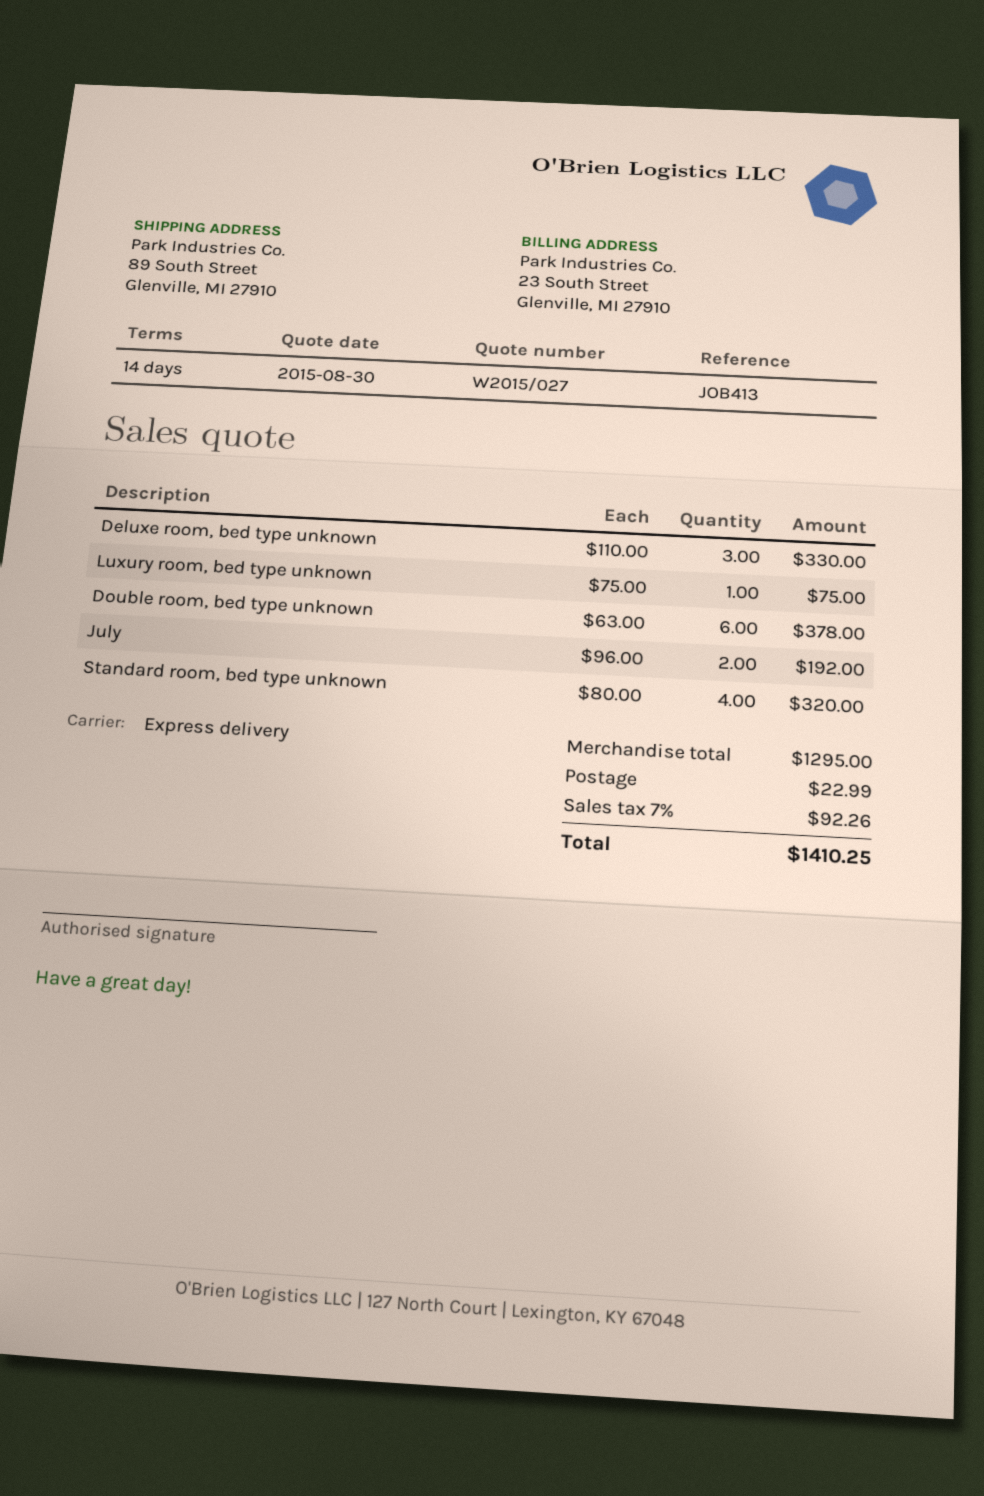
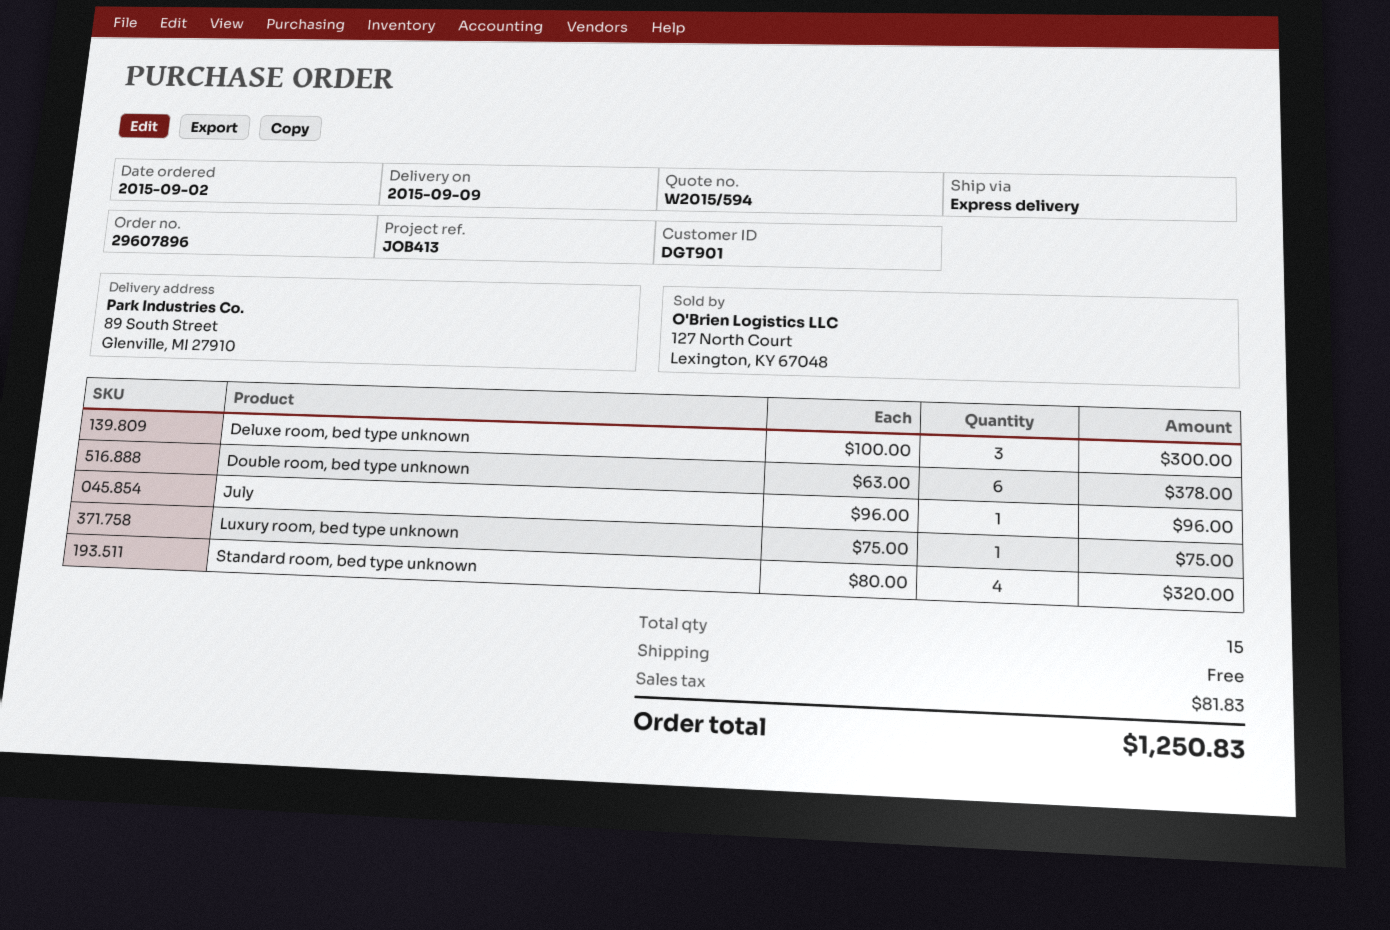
quote number: W2015/027 -> W2015/594
Deluxe room, bed type unknown: 3 x 110.00 = 330.00 -> 3 x 100.00 = 300.00
July: 2 x 96.00 = 192.00 -> 1 x 96.00 = 96.00
shipping: 22.99 -> 0.00
tax: 92.26 -> 81.83
total: 1410.25 -> 1250.83

